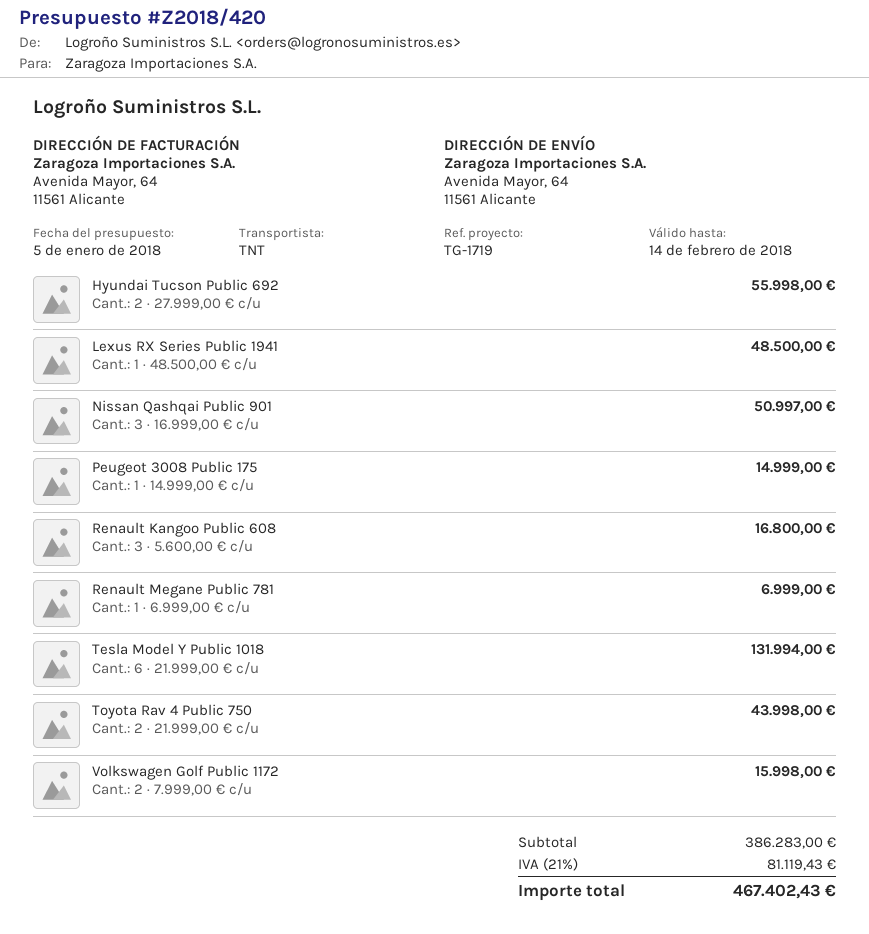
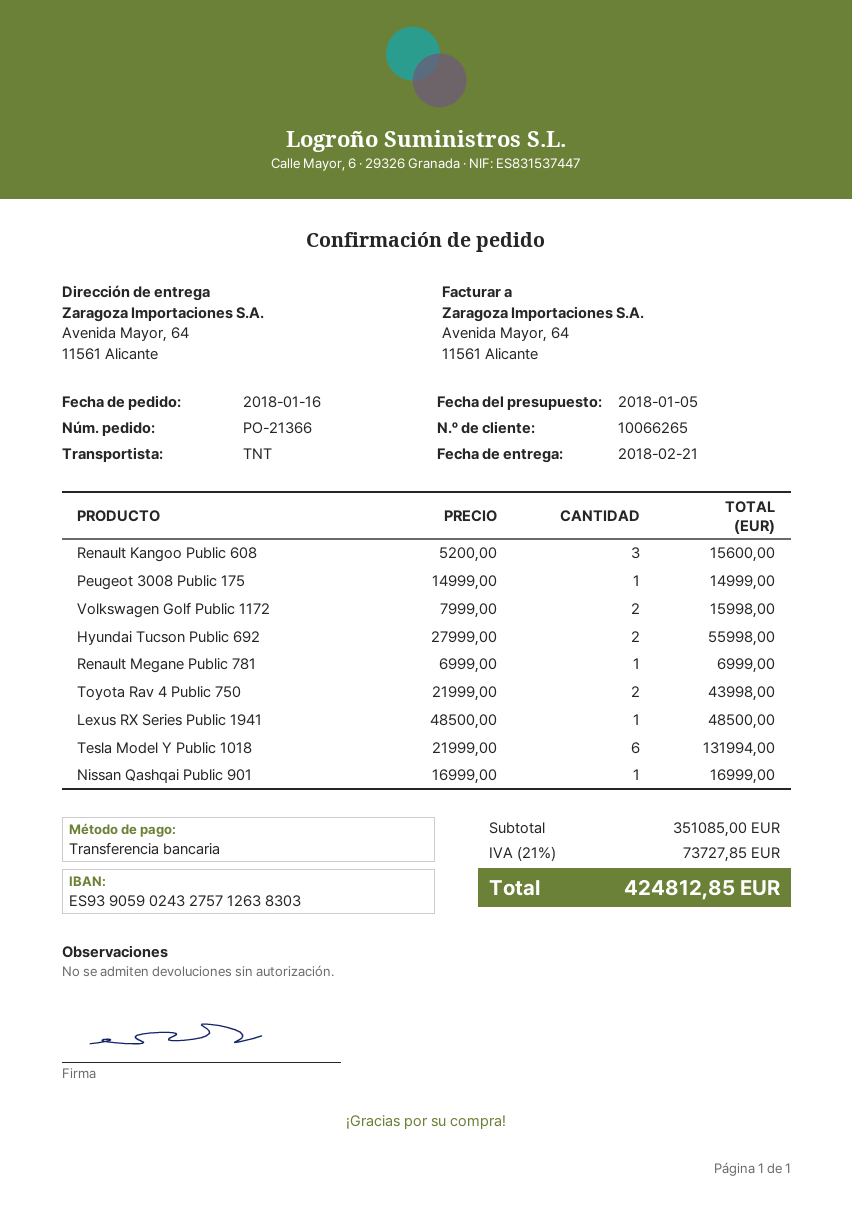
Nissan Qashqai Public 901: 3 x 16999.00 = 50997.00 -> 1 x 16999.00 = 16999.00
Renault Kangoo Public 608: 3 x 5600.00 = 16800.00 -> 3 x 5200.00 = 15600.00
subtotal: 386283.00 -> 351085.00
tax: 21% = 81119.43 -> 21% = 73727.85
total: 467402.43 -> 424812.85

